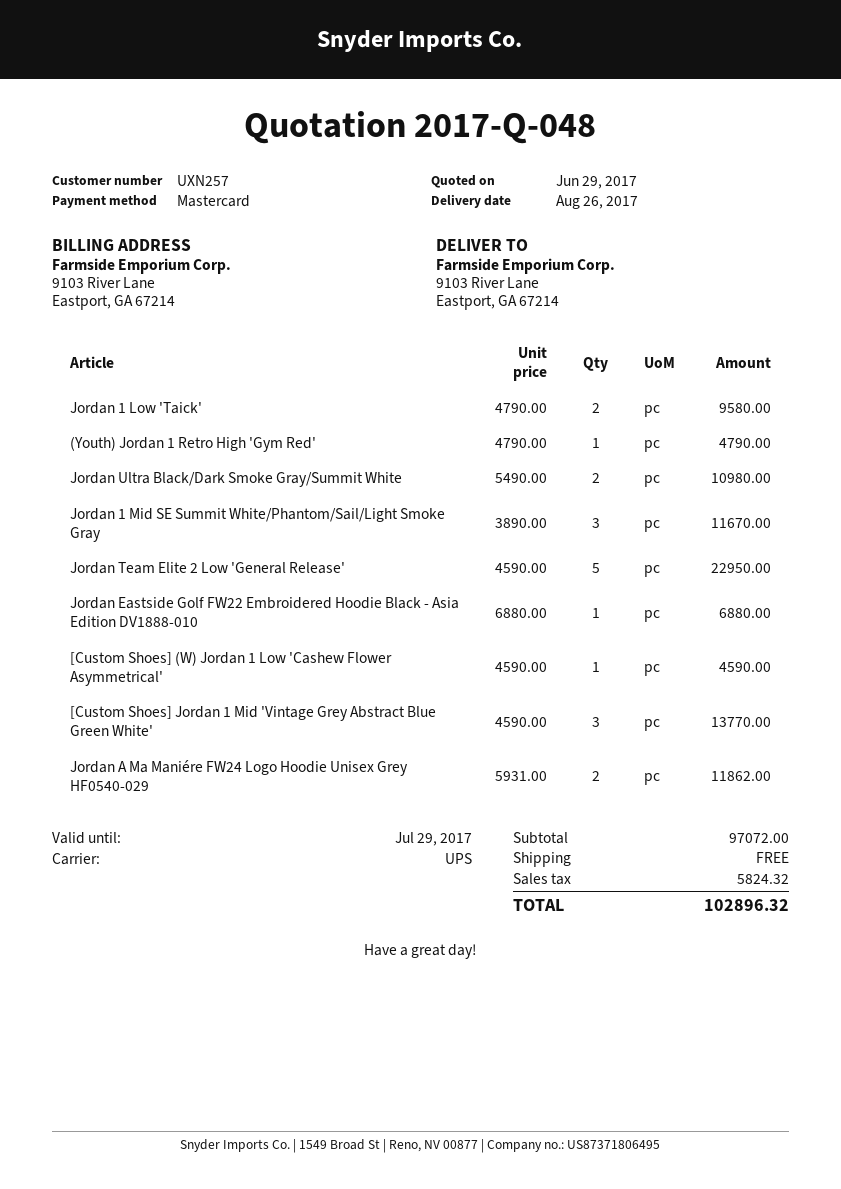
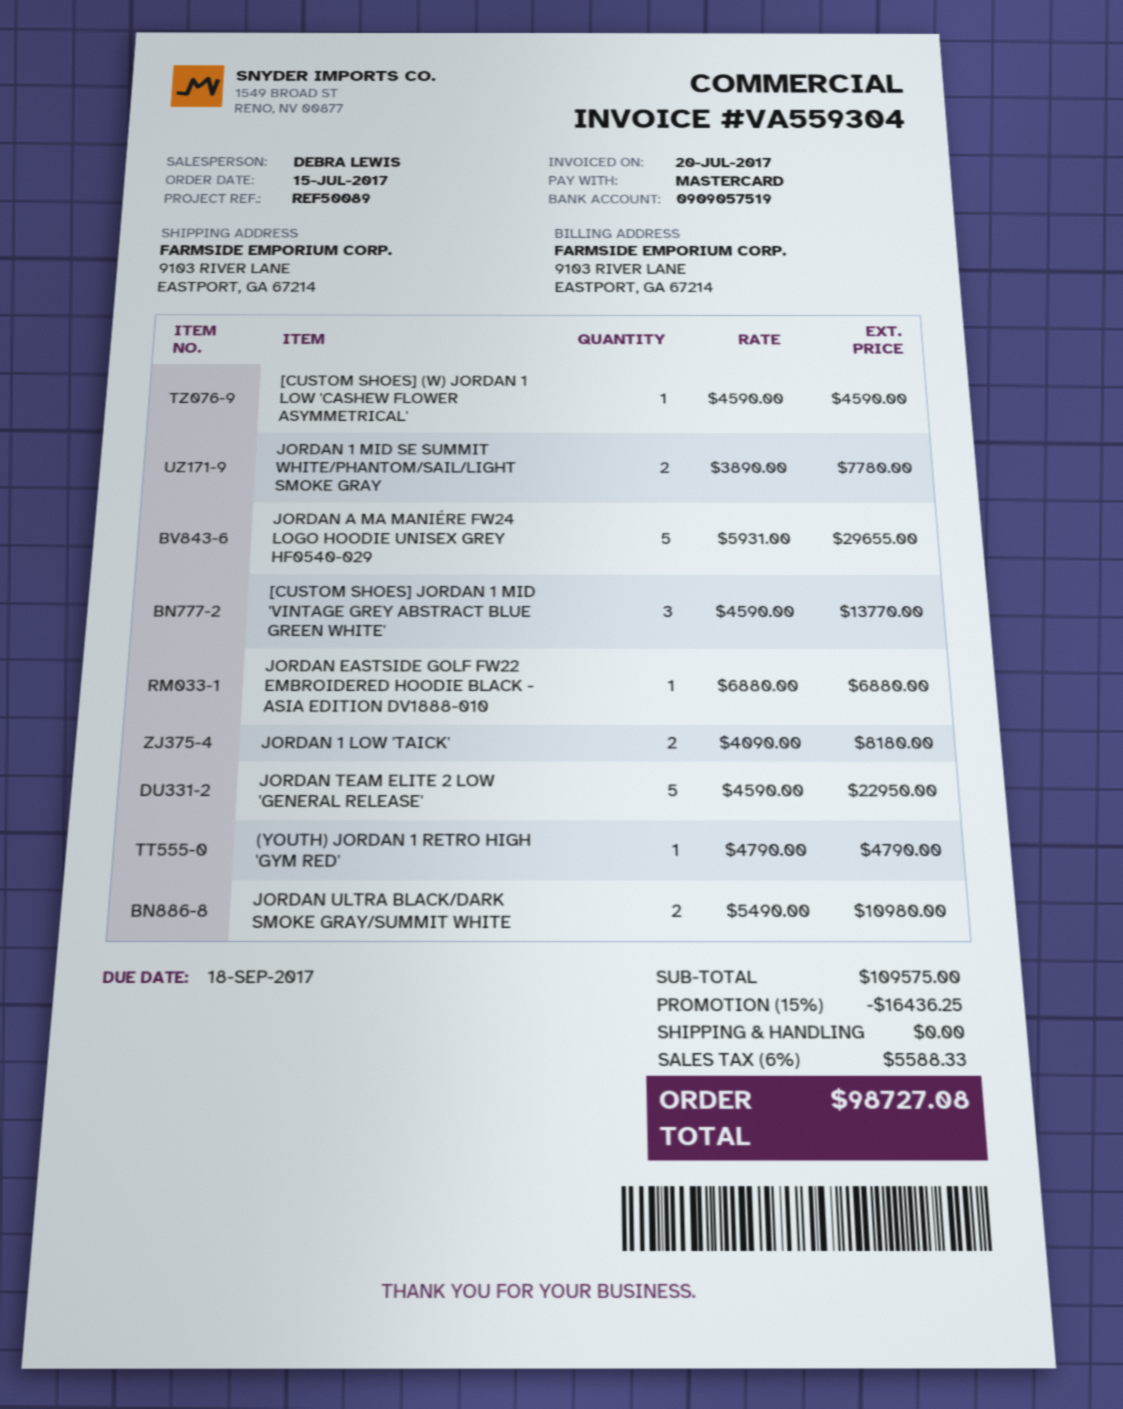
Jordan 1 Low 'Taick': 2 x 4790.00 = 9580.00 -> 2 x 4090.00 = 8180.00
Jordan 1 Mid SE Summit White/Phantom/Sail/Light Smoke Gray: 3 x 3890.00 = 11670.00 -> 2 x 3890.00 = 7780.00
Jordan A Ma Maniére FW24 Logo Hoodie Unisex Grey HF0540-029: 2 x 5931.00 = 11862.00 -> 5 x 5931.00 = 29655.00
subtotal: 97072.00 -> 109575.00
discount: none -> 15% = 16436.25
tax: 5824.32 -> 5588.33
total: 102896.32 -> 98727.08

